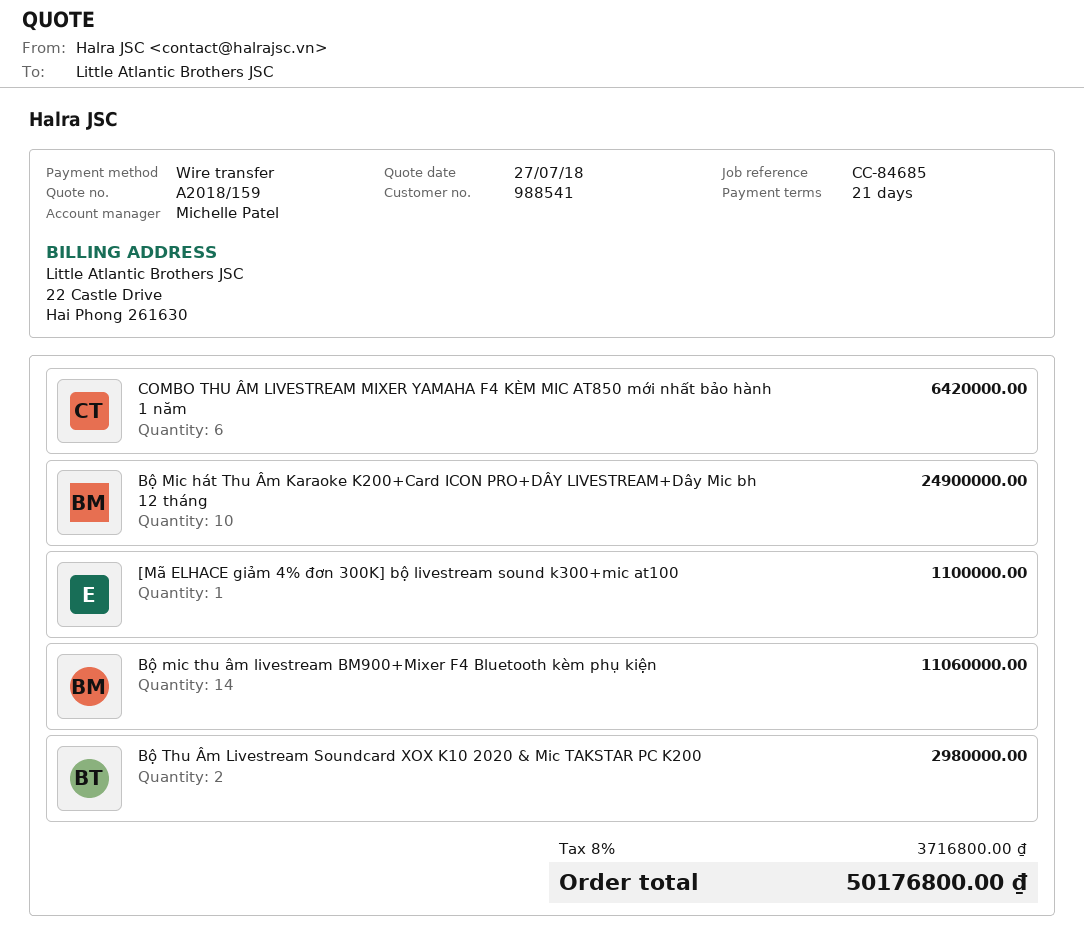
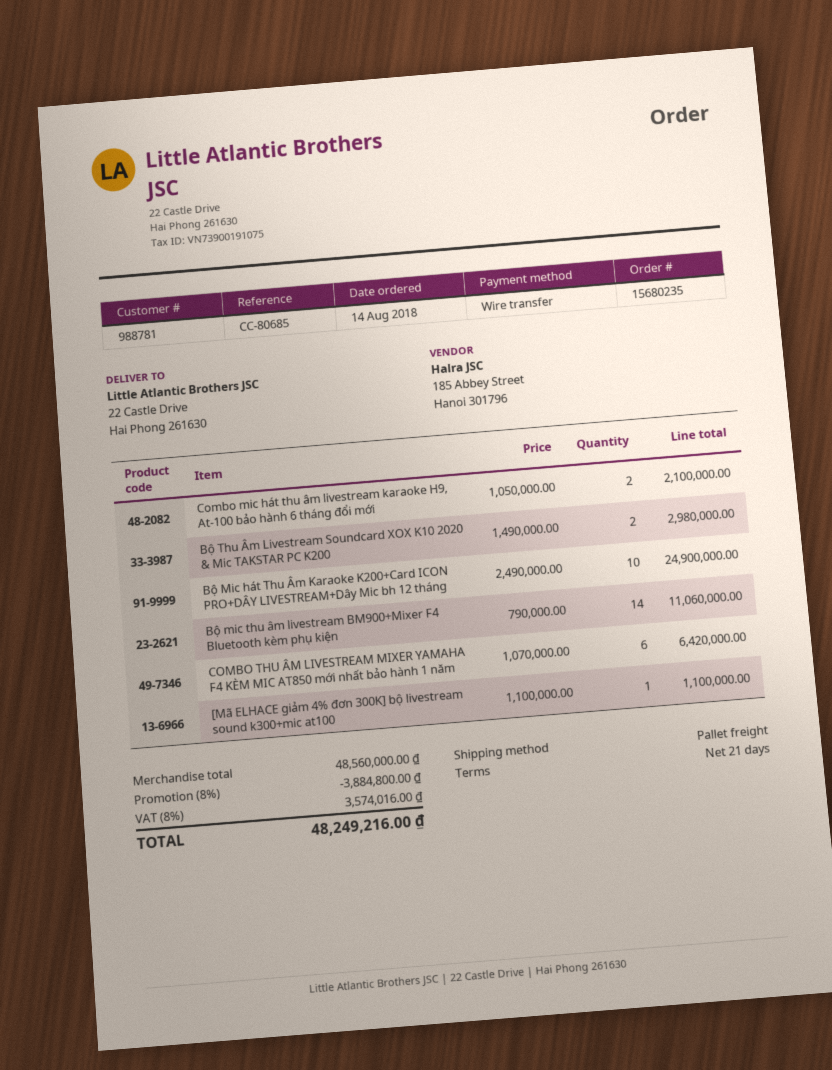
customer number: 988541 -> 988781
reference: CC-84685 -> CC-80685
Combo mic hát thu âm livestream karaoke H9, At-100 bảo hành 6 tháng đổi mới: none -> 2 for 2100000.00
discount: none -> 8% = 3884800.00
tax: 8% = 3716800.00 -> 8% = 3574016.00
total: 50176800.00 -> 48249216.00

